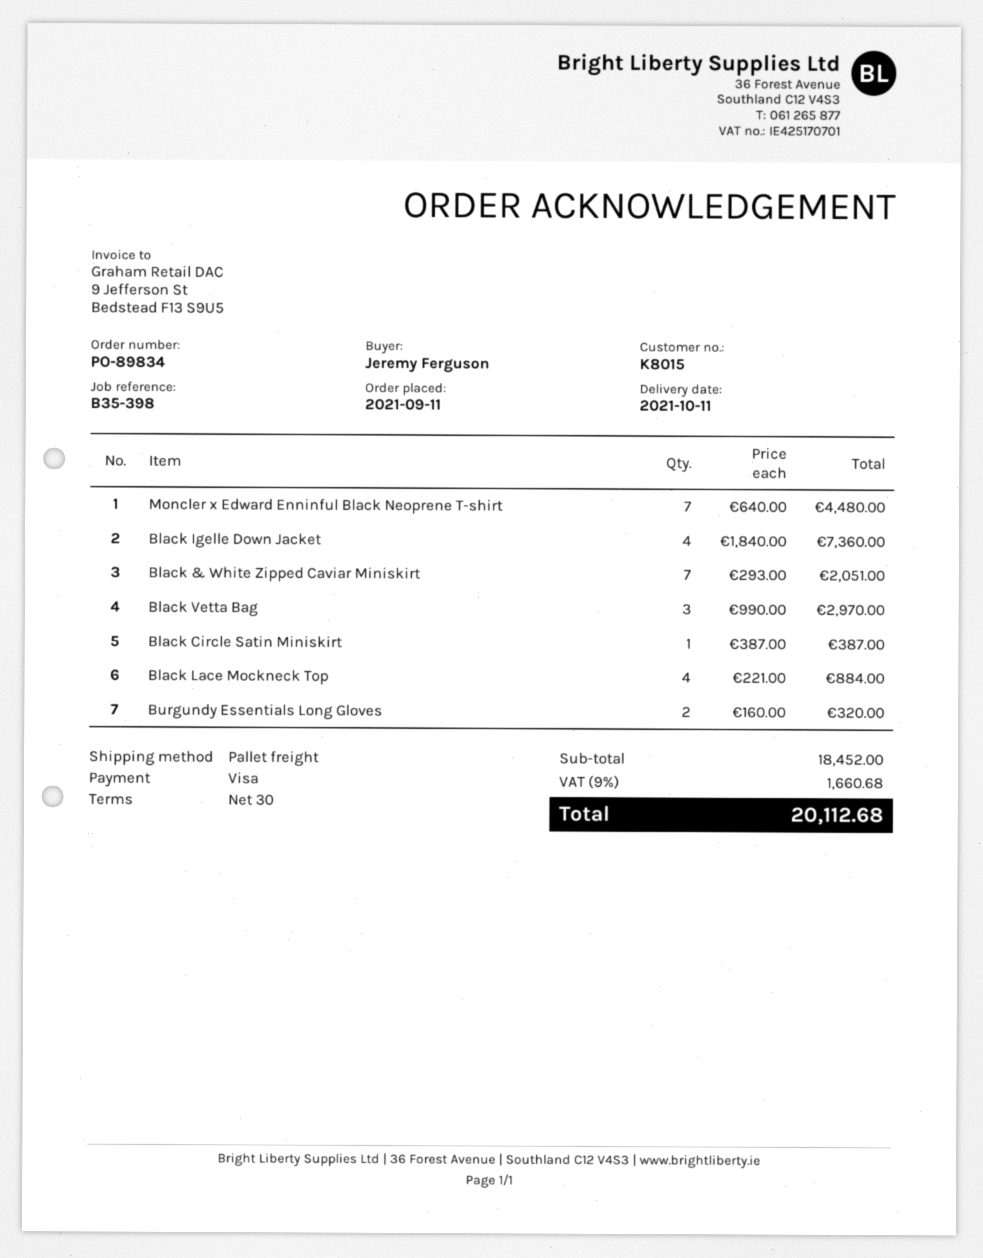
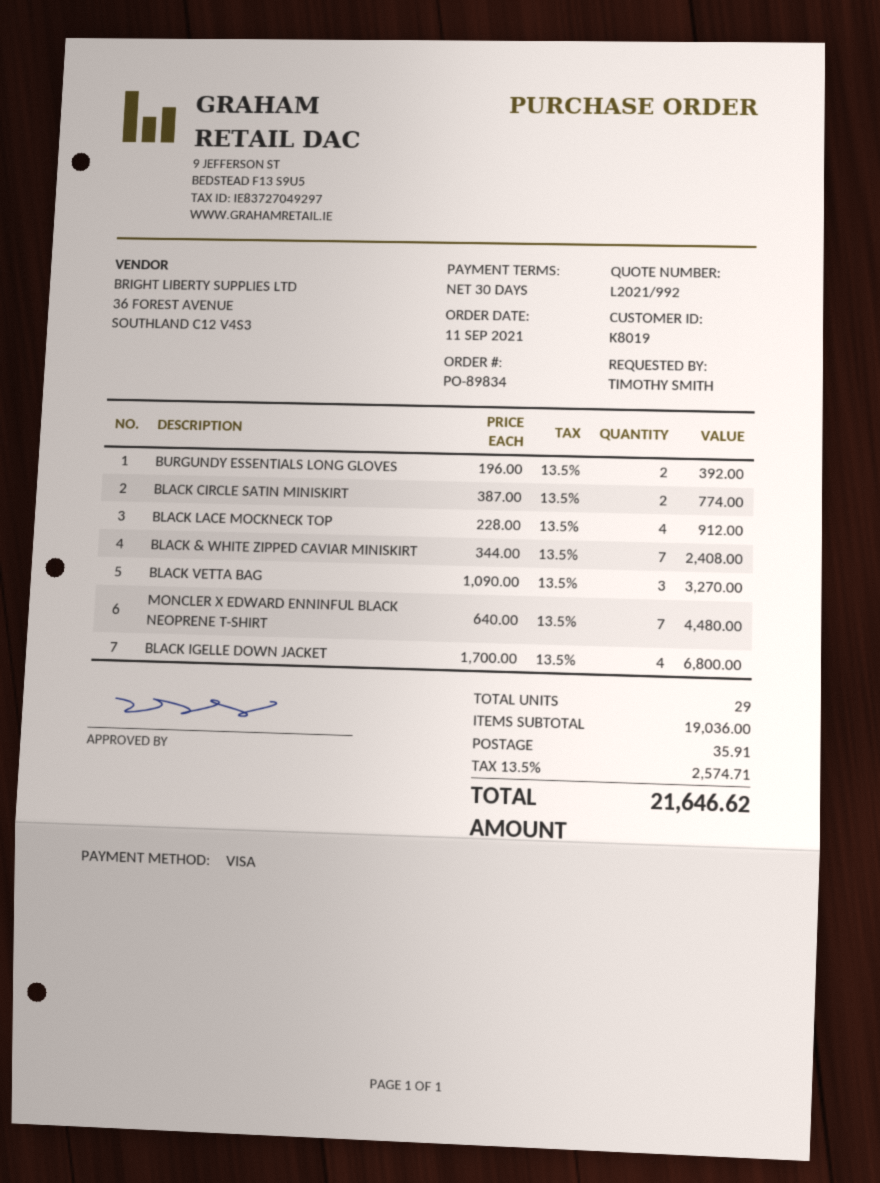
customer number: K8015 -> K8019
ordered by: Jeremy Ferguson -> TIMOTHY SMITH
Black Igelle Down Jacket: 4 x 1840.00 = 7360.00 -> 4 x 1700.00 = 6800.00
Black & White Zipped Caviar Miniskirt: 7 x 293.00 = 2051.00 -> 7 x 344.00 = 2408.00
Black Vetta Bag: 3 x 990.00 = 2970.00 -> 3 x 1090.00 = 3270.00
Black Circle Satin Miniskirt: 1 x 387.00 = 387.00 -> 2 x 387.00 = 774.00
Black Lace Mockneck Top: 4 x 221.00 = 884.00 -> 4 x 228.00 = 912.00
Burgundy Essentials Long Gloves: 2 x 160.00 = 320.00 -> 2 x 196.00 = 392.00
subtotal: 18452.00 -> 19036.00
shipping: none -> 35.91
tax: 9% = 1660.68 -> 13.5% = 2574.71
total: 20112.68 -> 21646.62

